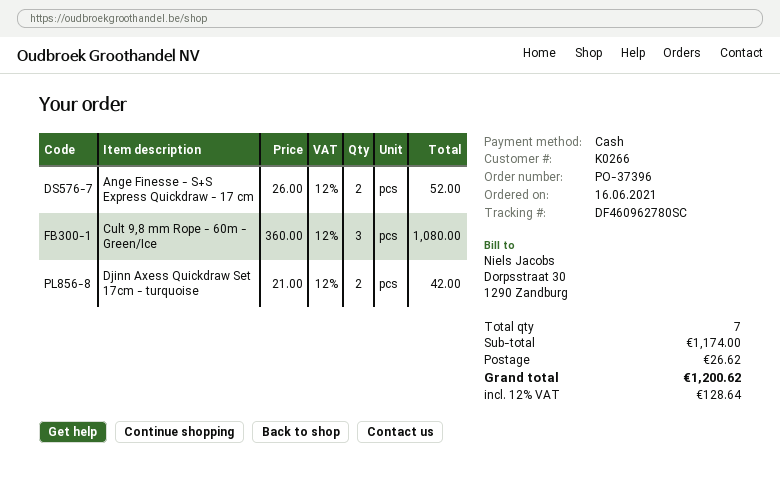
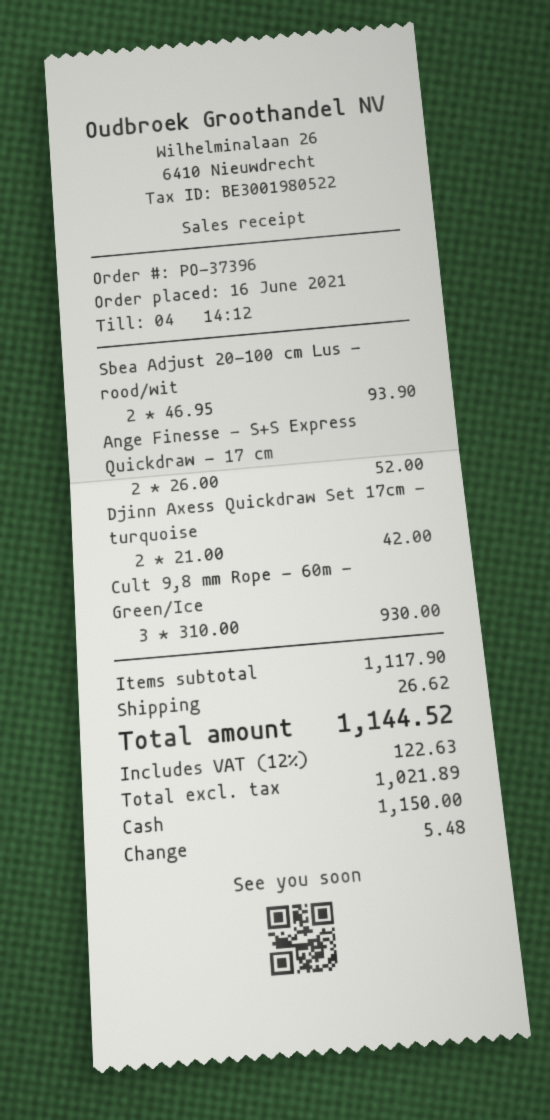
Cult 9,8 mm Rope - 60m - Green/Ice: 3 x 360.00 = 1080.00 -> 3 x 310.00 = 930.00
Sbea Adjust 20-100 cm Lus - rood/wit: none -> 2 x 46.95 = 93.90
subtotal: 1174.00 -> 1117.90
tax: 12% = 128.64 -> 12% = 122.63
total: 1200.62 -> 1144.52

